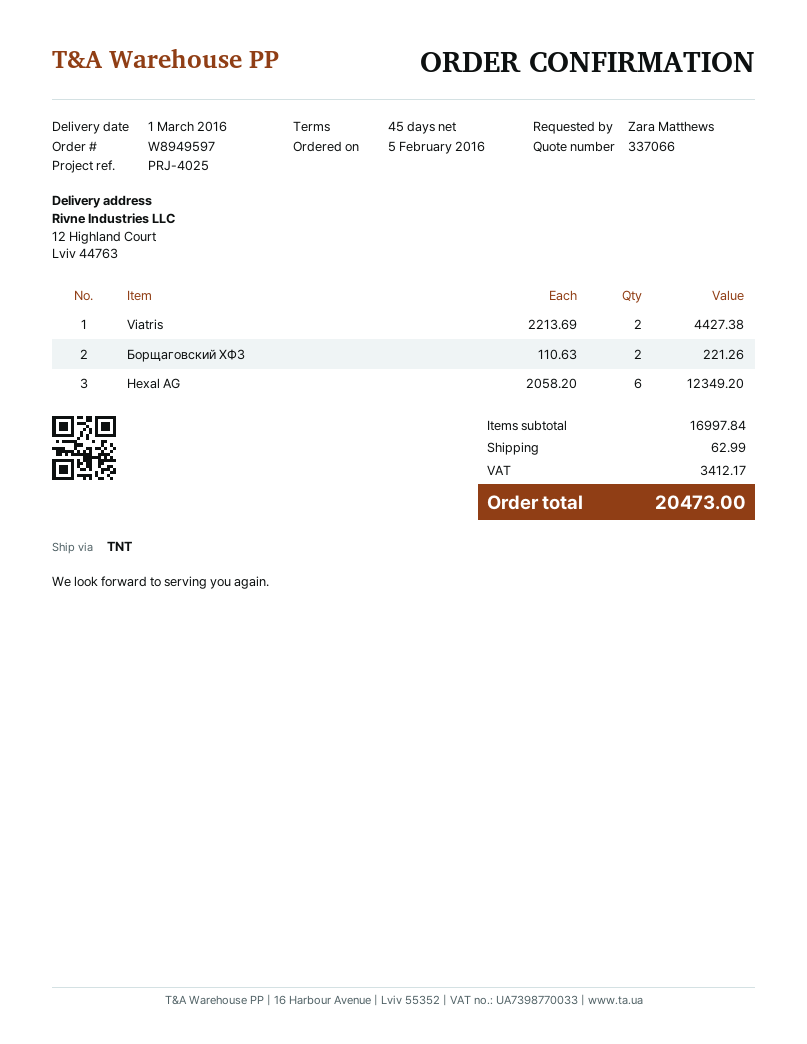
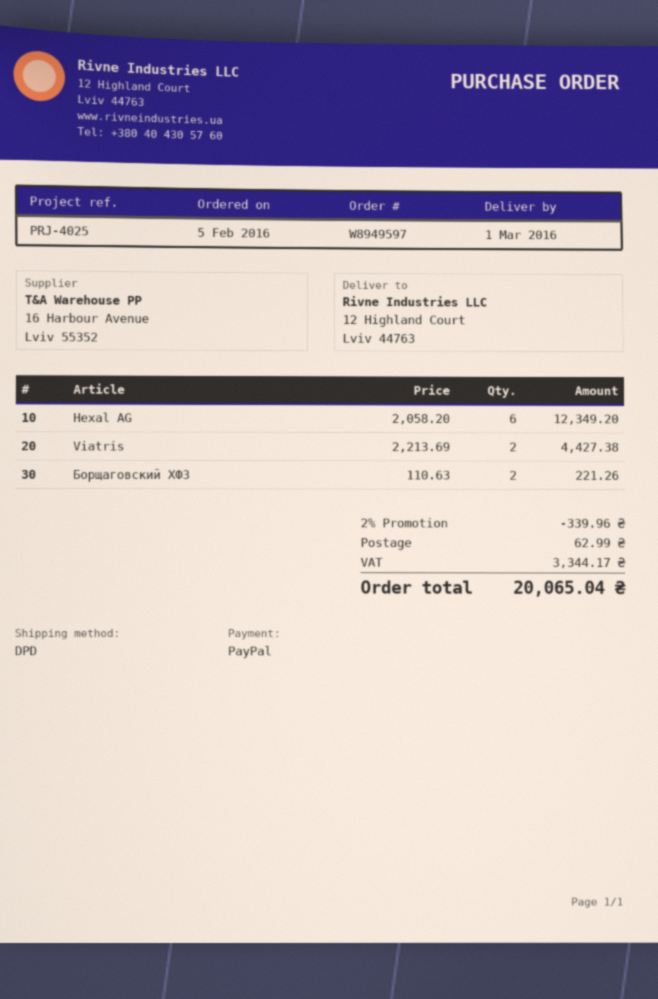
shipping method: TNT -> DPD
discount: none -> 2% = 339.96
tax: 3412.17 -> 3344.17
total: 20473.00 -> 20065.04

